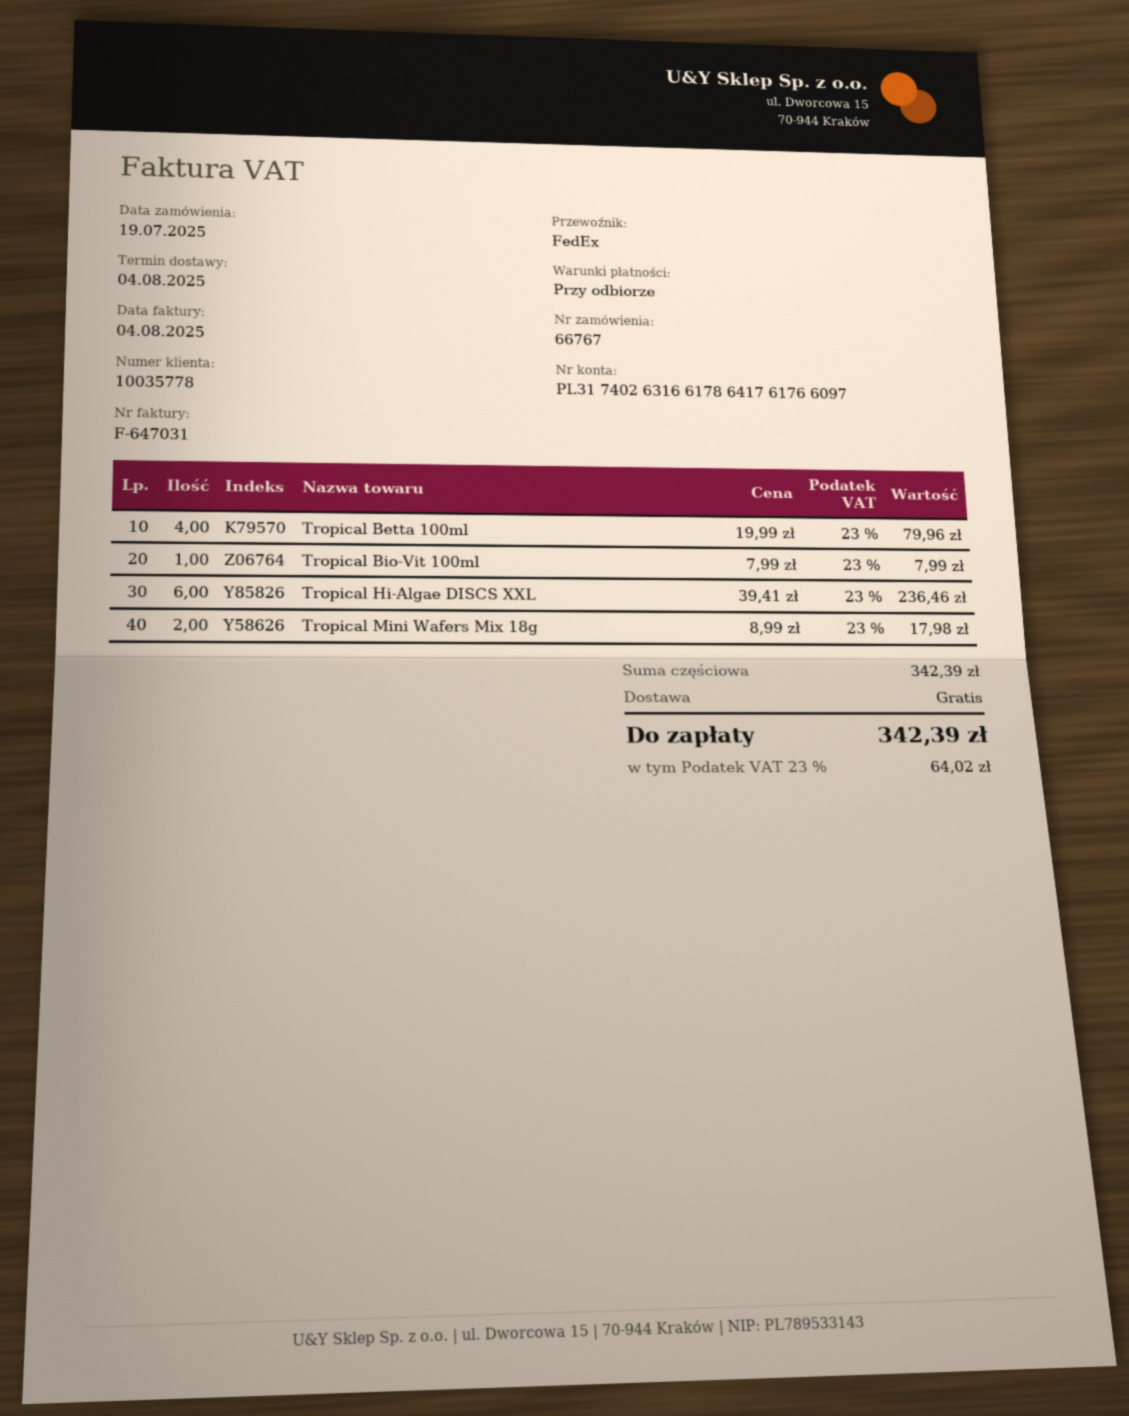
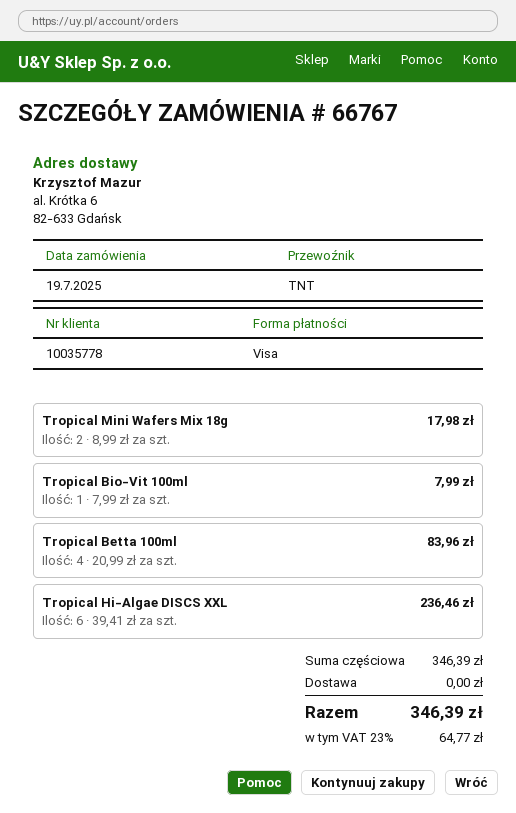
shipping method: FedEx -> TNT
Tropical Betta 100ml: 4 x 19.99 = 79.96 -> 4 x 20.99 = 83.96
subtotal: 342.39 -> 346.39
tax: 23% = 64.02 -> 23% = 64.77
total: 342.39 -> 346.39

